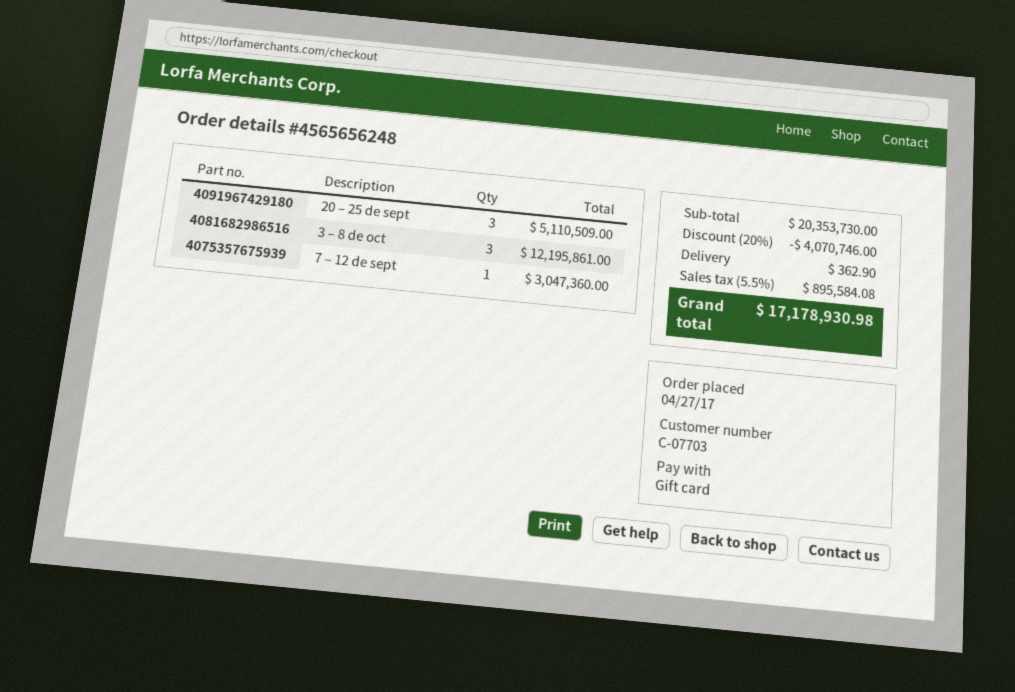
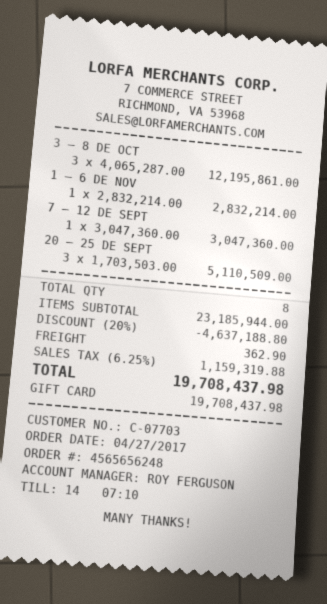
1 – 6 DE NOV: none -> 1 for 2832214.00
subtotal: 20353730.00 -> 23185944.00
discount: 20% = 4070746.00 -> 20% = 4637188.80
tax: 5.5% = 895584.08 -> 6.25% = 1159319.88
total: 17178930.98 -> 19708437.98

